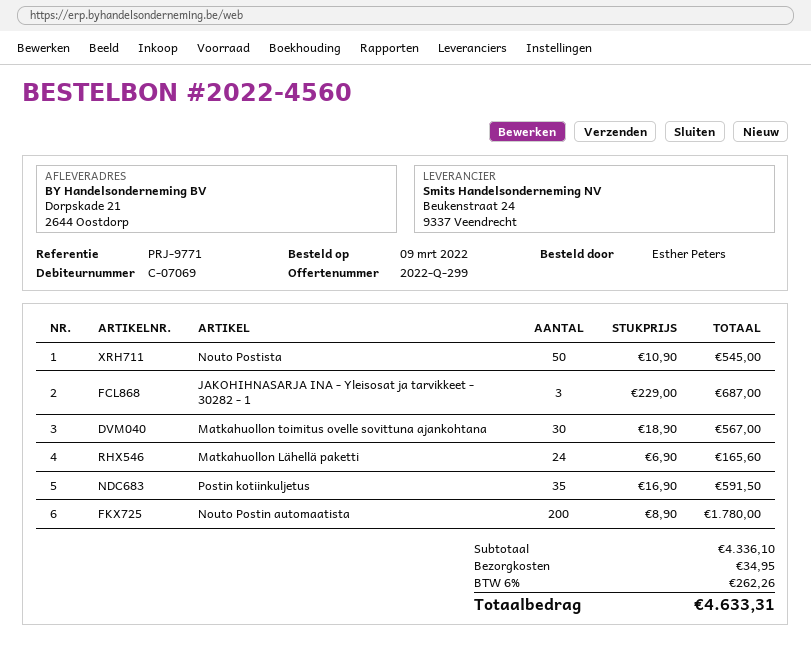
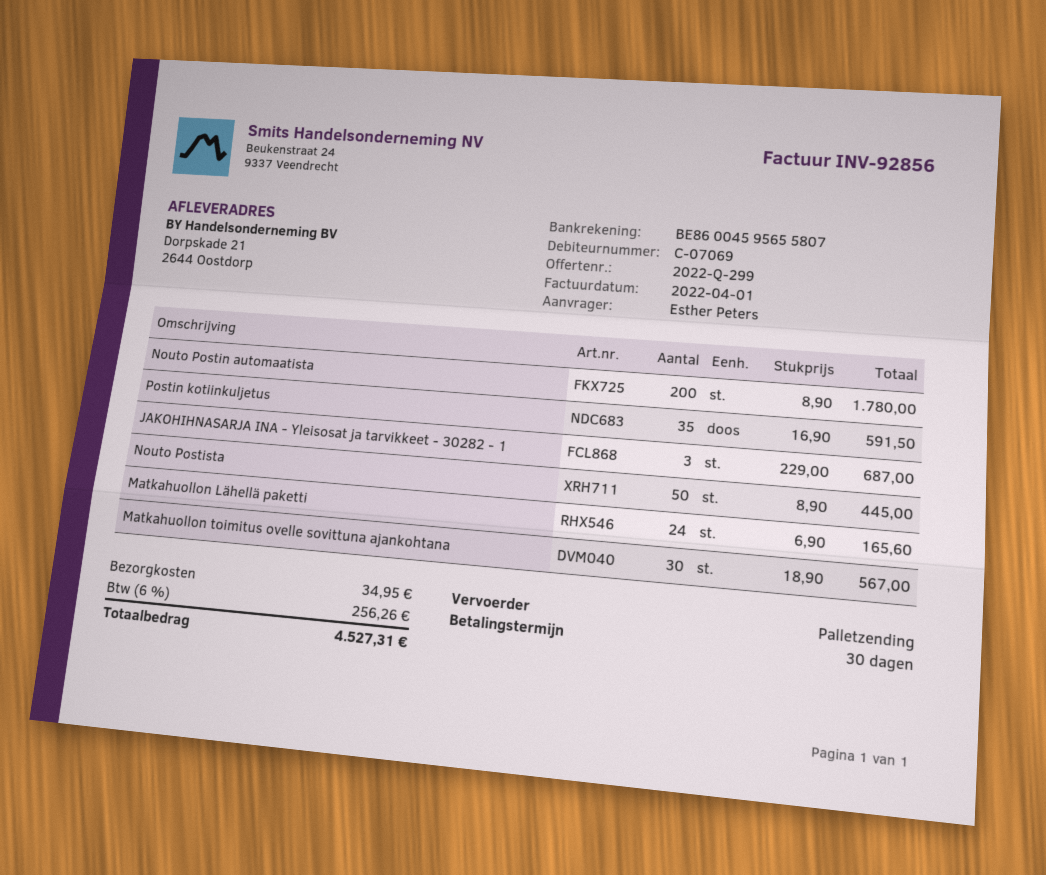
Nouto Postista: 50 x 10.90 = 545.00 -> 50 x 8.90 = 445.00
tax: 6% = 262.26 -> 6% = 256.26
total: 4633.31 -> 4527.31

